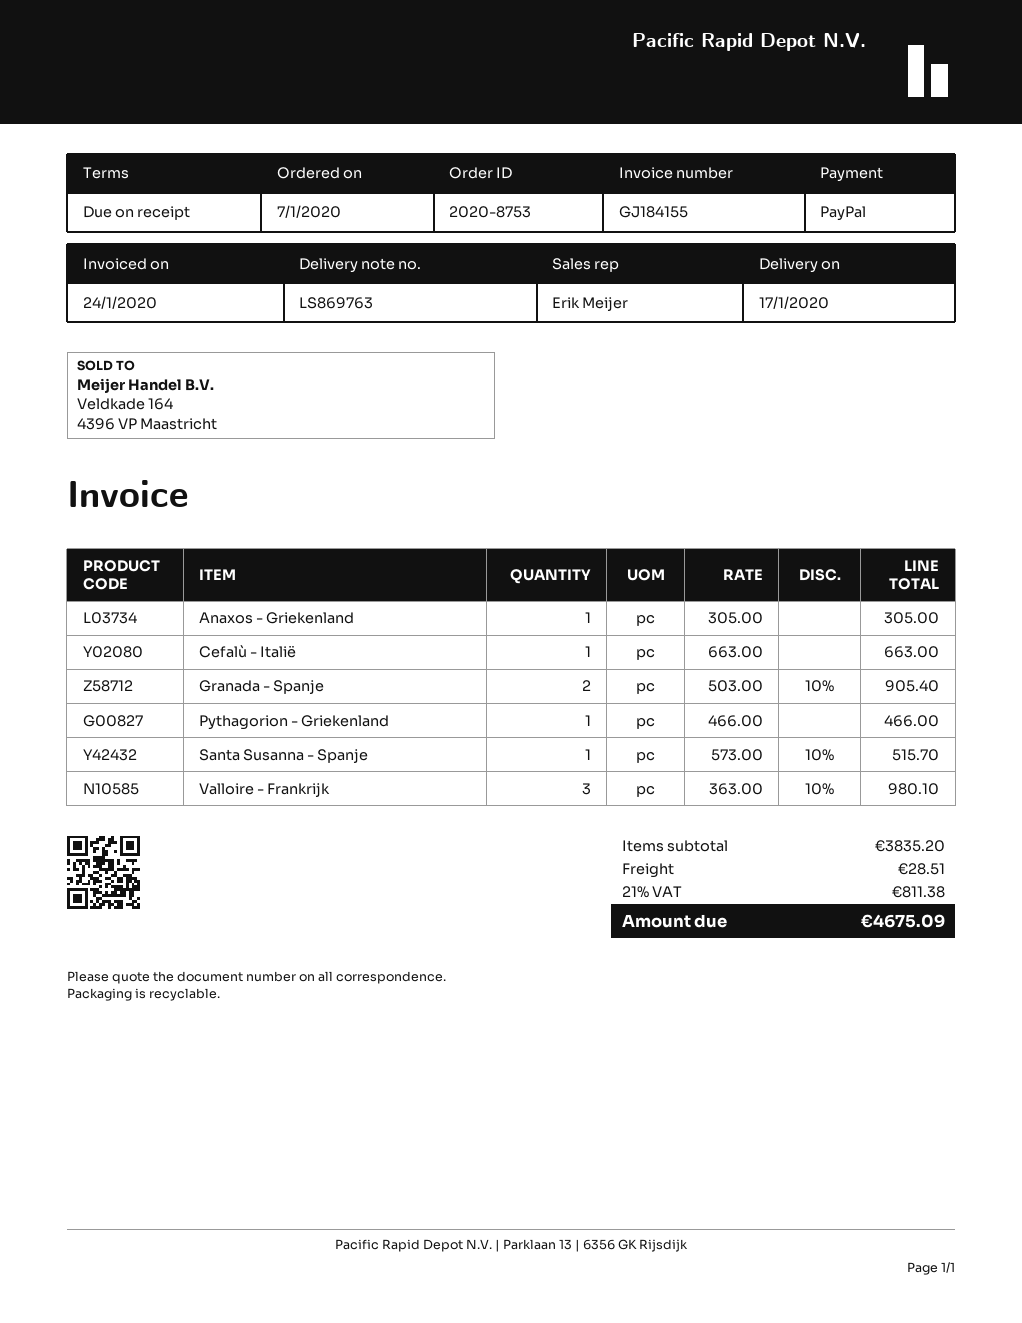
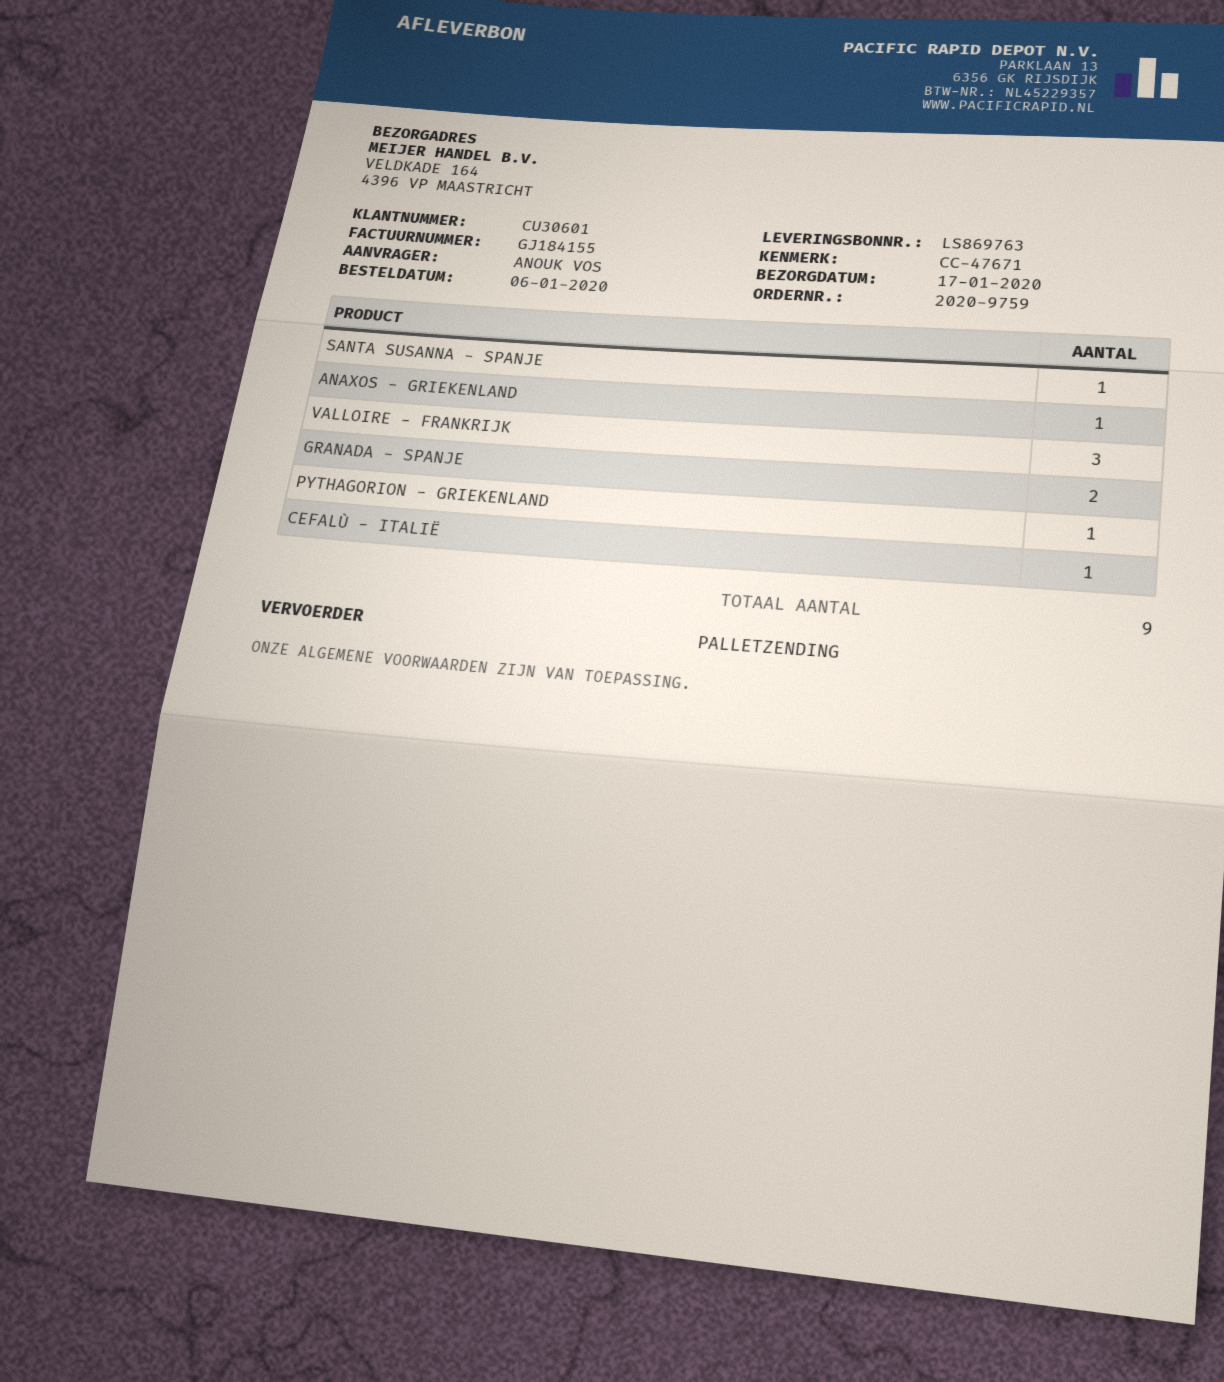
order number: 2020-8753 -> 2020-9759
order date: 2020-01-07 -> 2020-01-06

